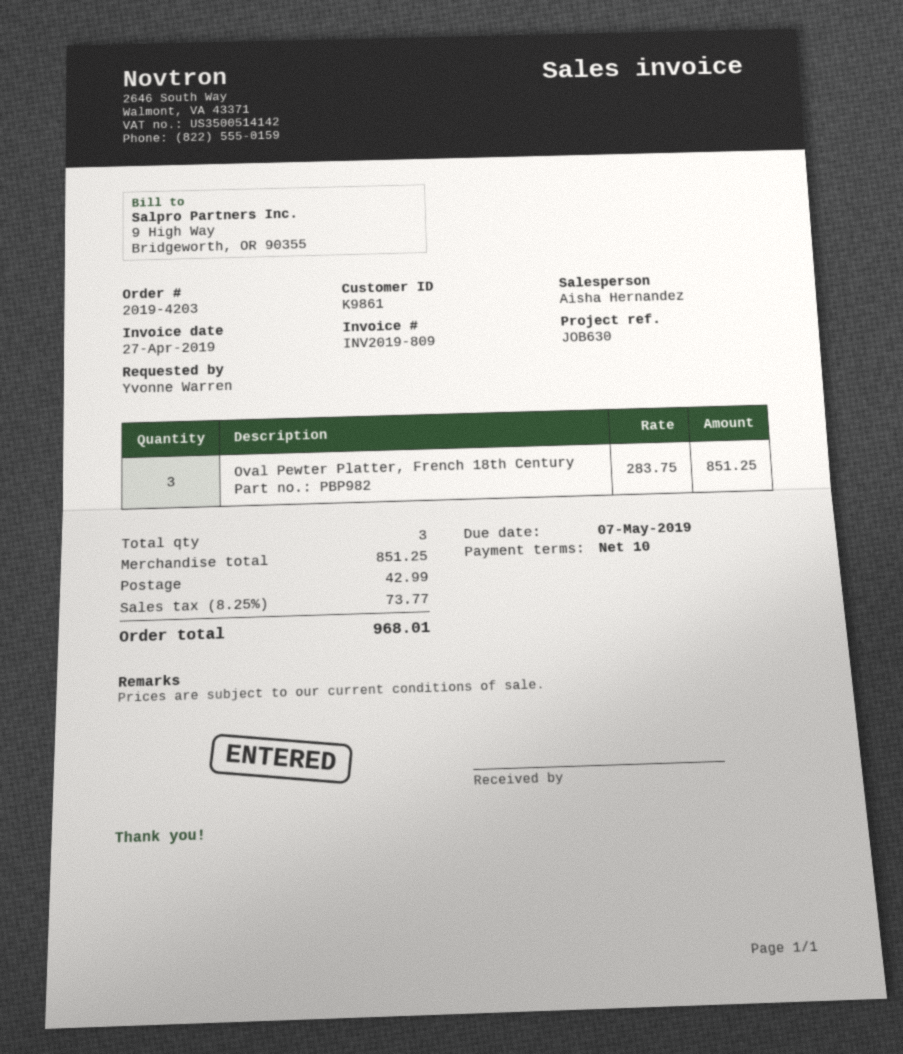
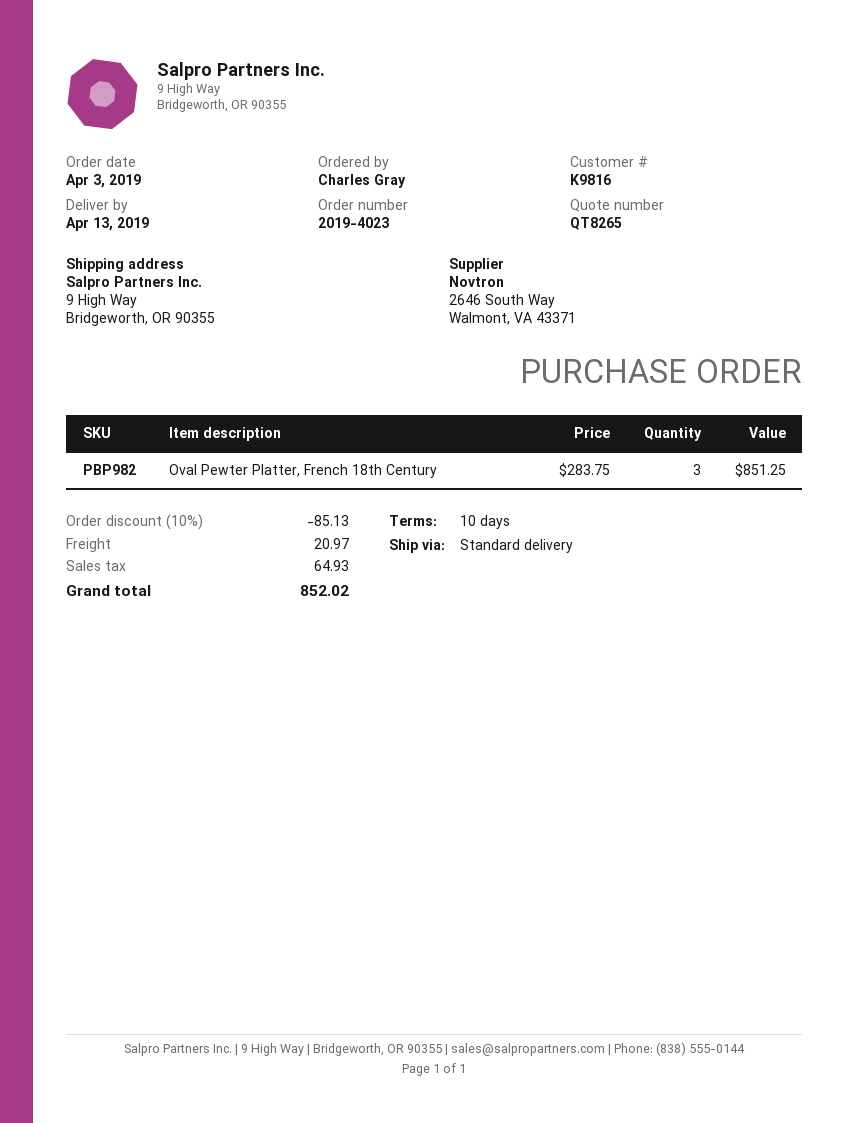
order number: 2019-4203 -> 2019-4023
customer number: K9861 -> K9816
ordered by: Yvonne Warren -> Charles Gray
discount: none -> 10% = 85.13
shipping: 42.99 -> 20.97
tax: 73.77 -> 64.93
total: 968.01 -> 852.02

